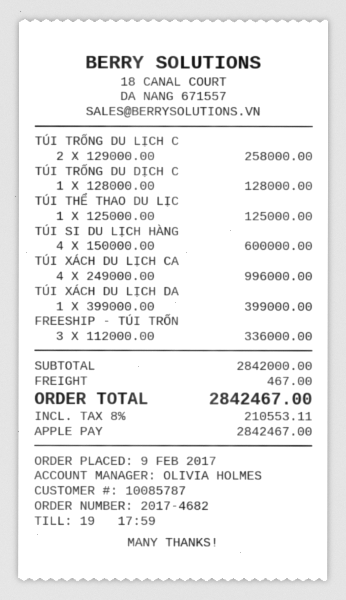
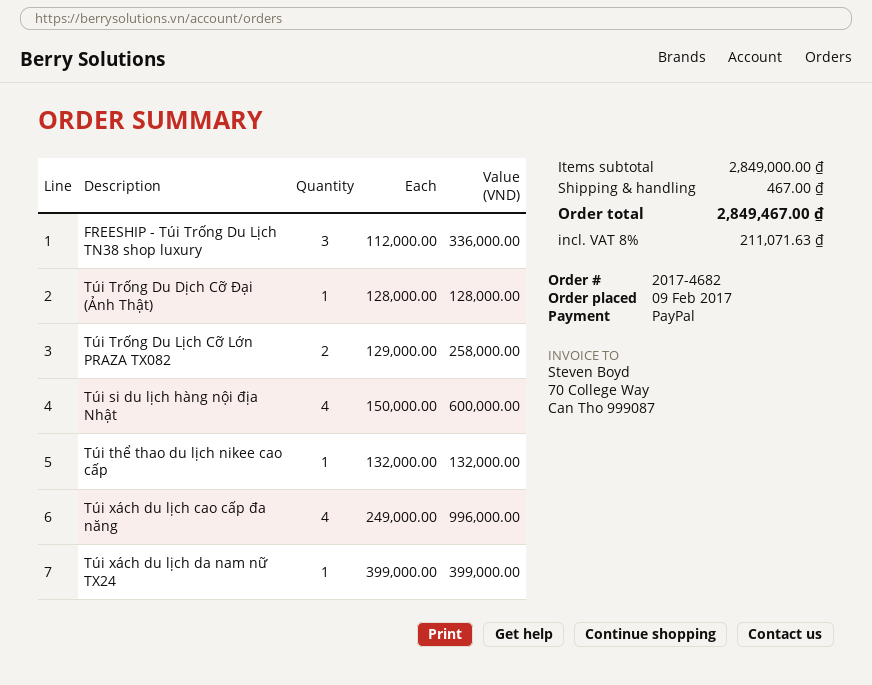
payment method: Apple Pay -> PayPal
TÚI THỂ THAO DU LỊC: 1 x 125000.00 = 125000.00 -> 1 x 132000.00 = 132000.00
subtotal: 2842000.00 -> 2849000.00
tax: 8% = 210553.11 -> 8% = 211071.63
total: 2842467.00 -> 2849467.00

